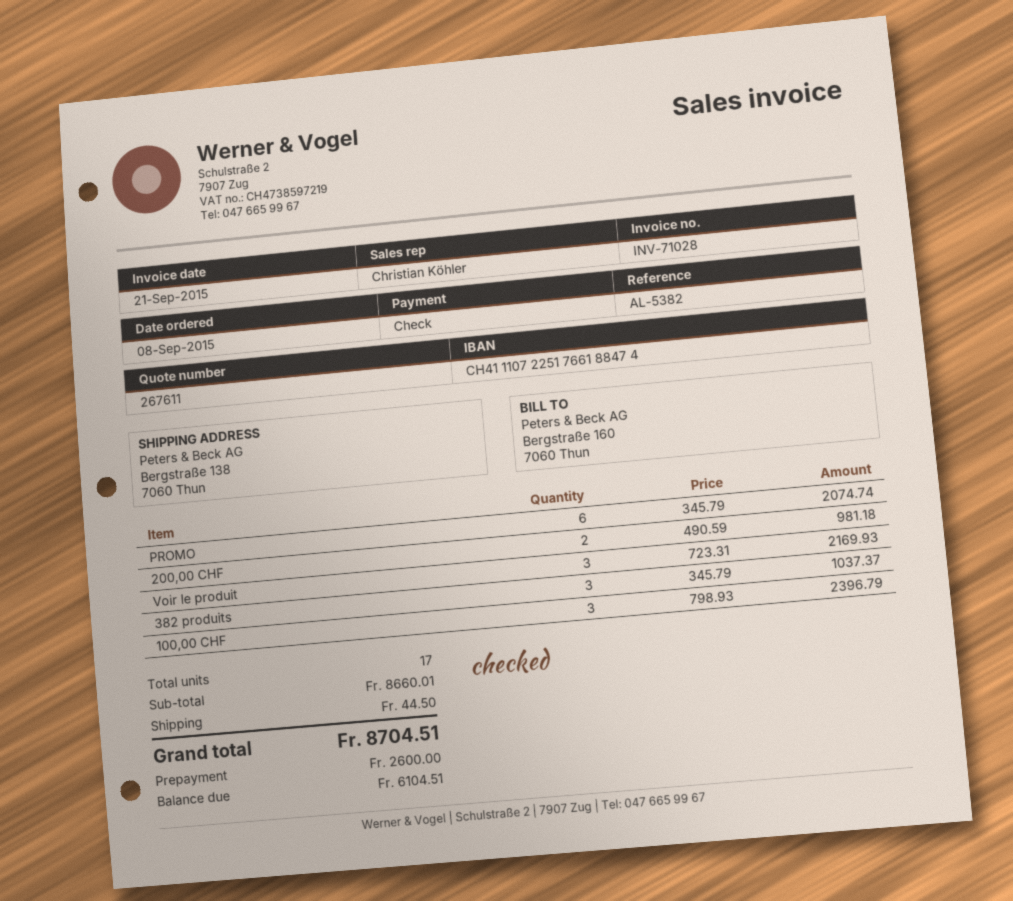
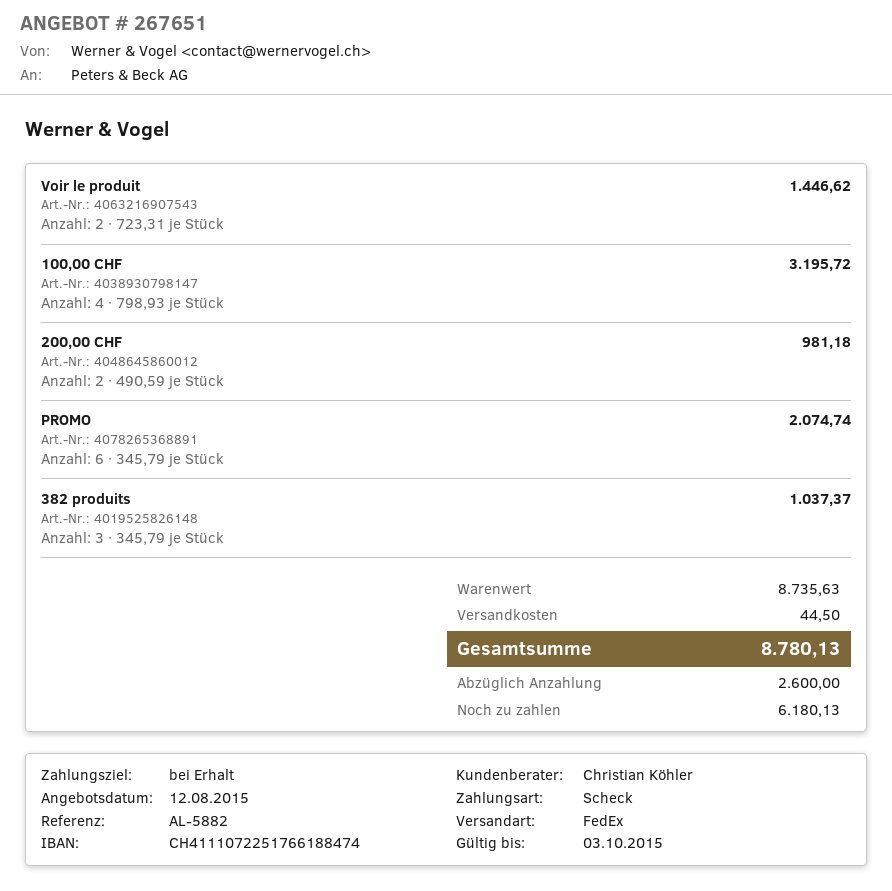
quote number: 267611 -> 267651
reference: AL-5382 -> AL-5882
Voir le produit: 3 x 723.31 = 2169.93 -> 2 x 723.31 = 1446.62
100,00 CHF: 3 x 798.93 = 2396.79 -> 4 x 798.93 = 3195.72
subtotal: 8660.01 -> 8735.63
total: 8704.51 -> 8780.13
balance: 6104.51 -> 6180.13

